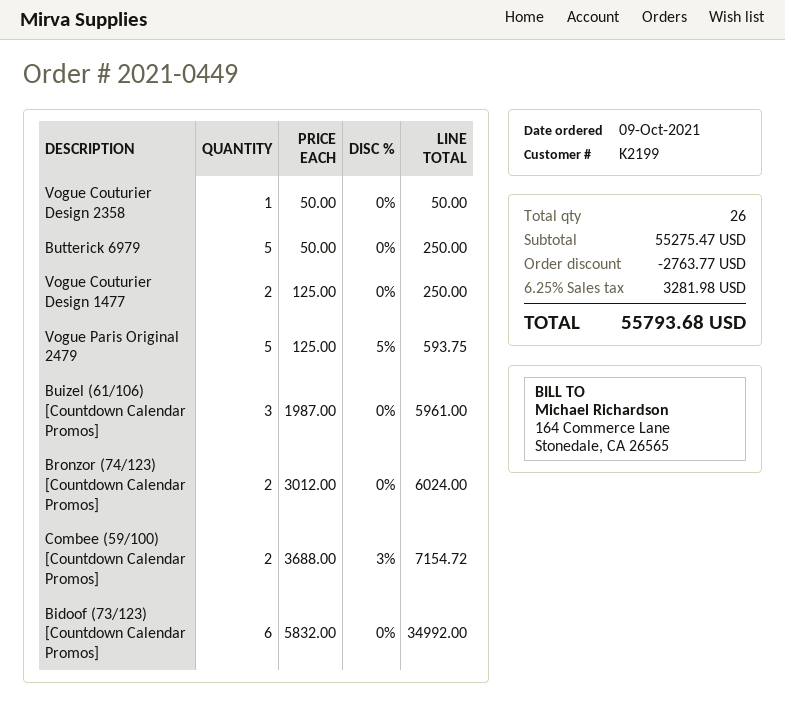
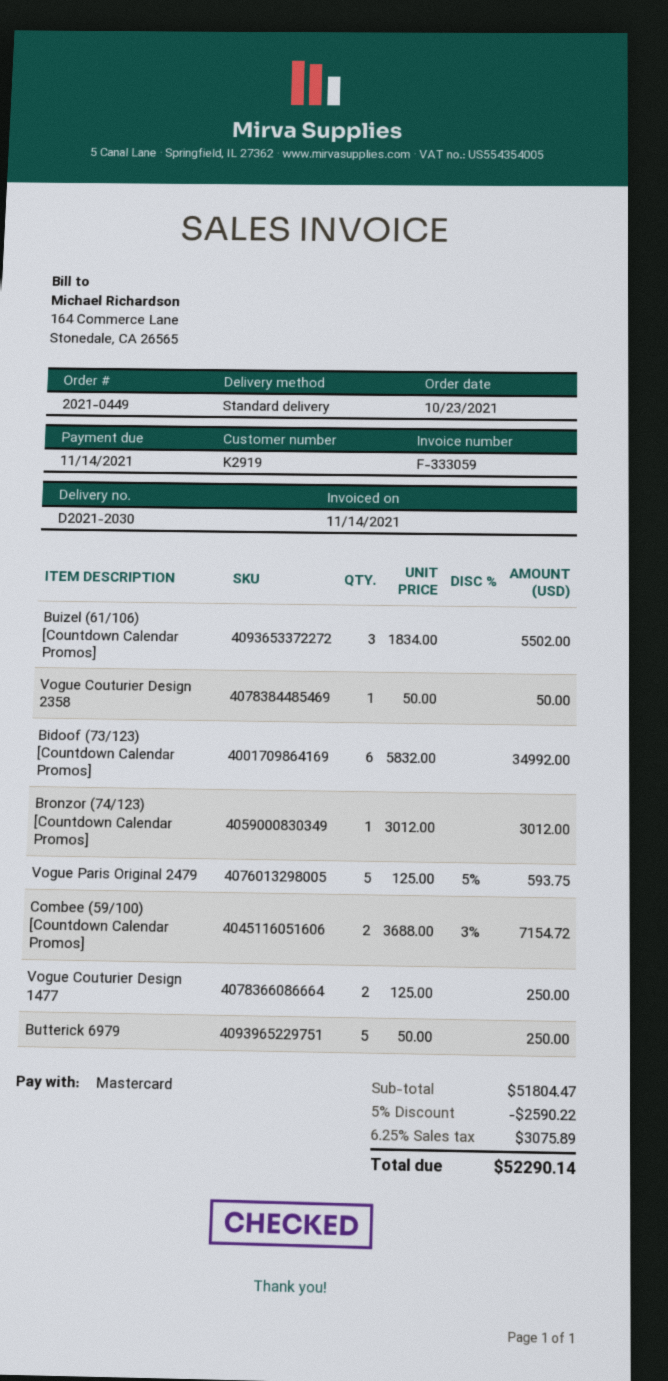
order date: 2021-10-09 -> 2021-10-23
customer number: K2199 -> K2919
Buizel (61/106) [Countdown Calendar Promos]: 3 x 1987.00 = 5961.00 -> 3 x 1834.00 = 5502.00
Bronzor (74/123) [Countdown Calendar Promos]: 2 x 3012.00 = 6024.00 -> 1 x 3012.00 = 3012.00
subtotal: 55275.47 -> 51804.47
discount: 2763.77 -> 2590.22
tax: 6.25% = 3281.98 -> 6.25% = 3075.89
total: 55793.68 -> 52290.14

